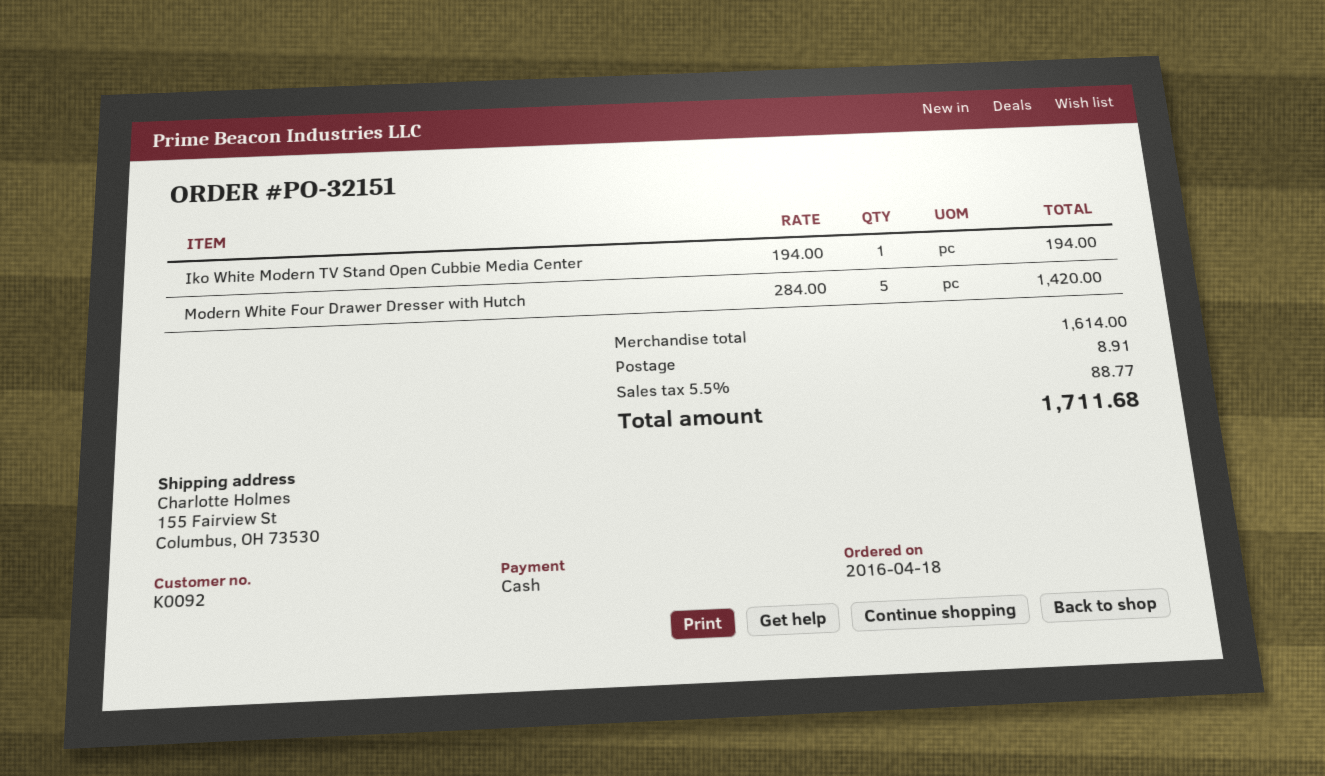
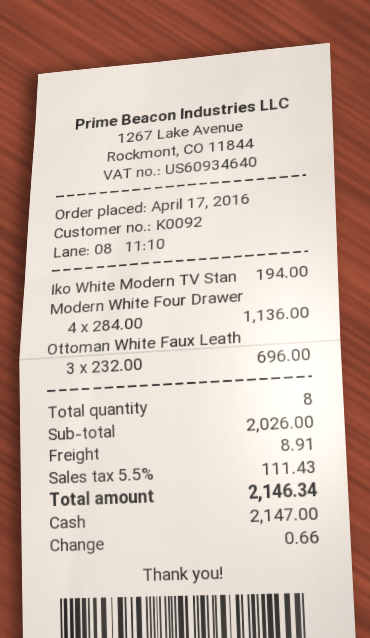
order date: 2016-04-18 -> 2016-04-17
Modern White Four Drawer Dresser with Hutch: 5 x 284.00 = 1420.00 -> 4 x 284.00 = 1136.00
Ottoman White Faux Leath: none -> 3 x 232.00 = 696.00
subtotal: 1614.00 -> 2026.00
tax: 5.5% = 88.77 -> 5.5% = 111.43
total: 1711.68 -> 2146.34

